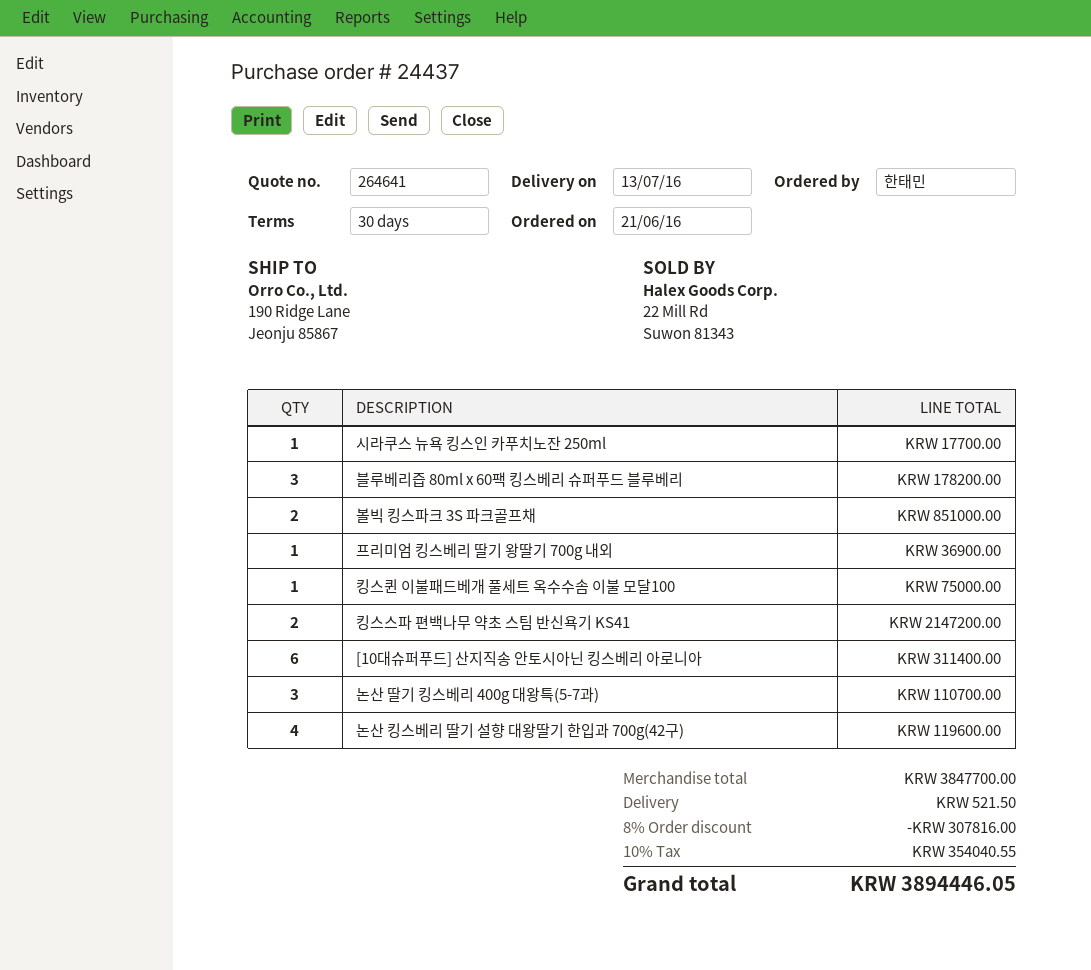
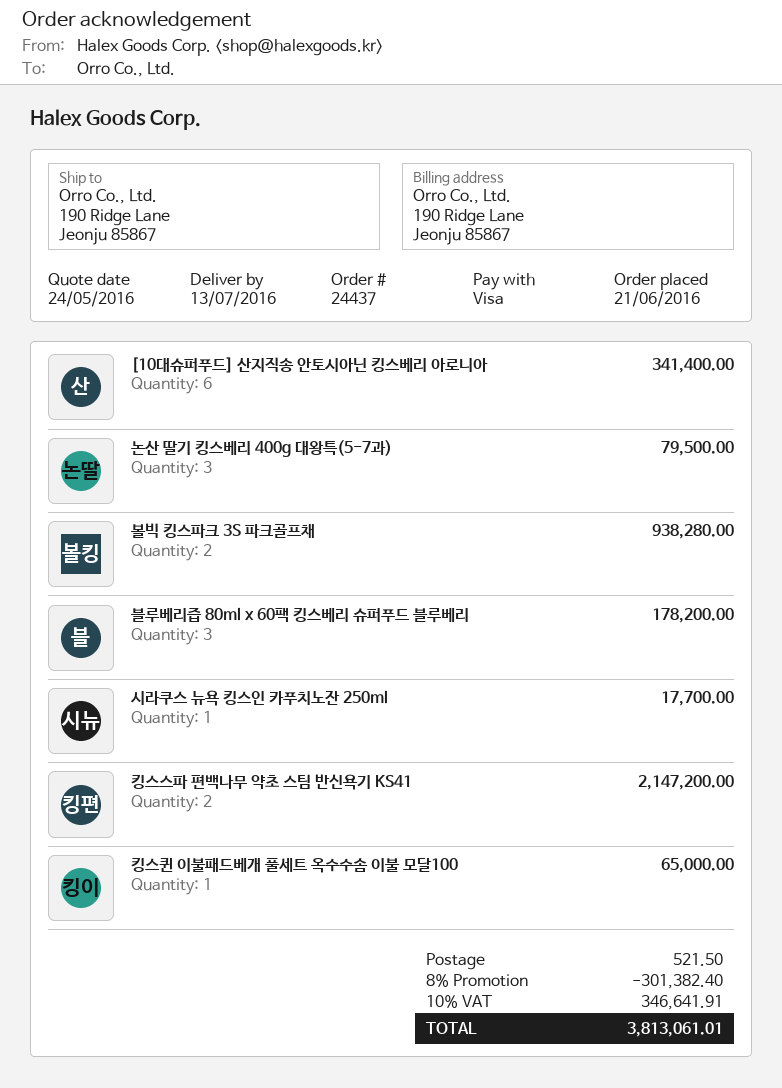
볼빅 킹스파크 3S 파크골프채: 2 for 851000.00 -> 2 for 938280.00
프리미엄 킹스베리 딸기 왕딸기 700g 내외: 1 for 36900.00 -> none
킹스퀸 이불패드베개 풀세트 옥수수솜 이불 모달100: 1 for 75000.00 -> 1 for 65000.00
[10대슈퍼푸드] 산지직송 안토시아닌 킹스베리 아로니아: 6 for 311400.00 -> 6 for 341400.00
논산 딸기 킹스베리 400g 대왕특(5-7과): 3 for 110700.00 -> 3 for 79500.00
논산 킹스베리 딸기 설향 대왕딸기 한입과 700g(42구): 4 for 119600.00 -> none
discount: 8% = 307816.00 -> 8% = 301382.40
tax: 10% = 354040.55 -> 10% = 346641.91
total: 3894446.05 -> 3813061.01

